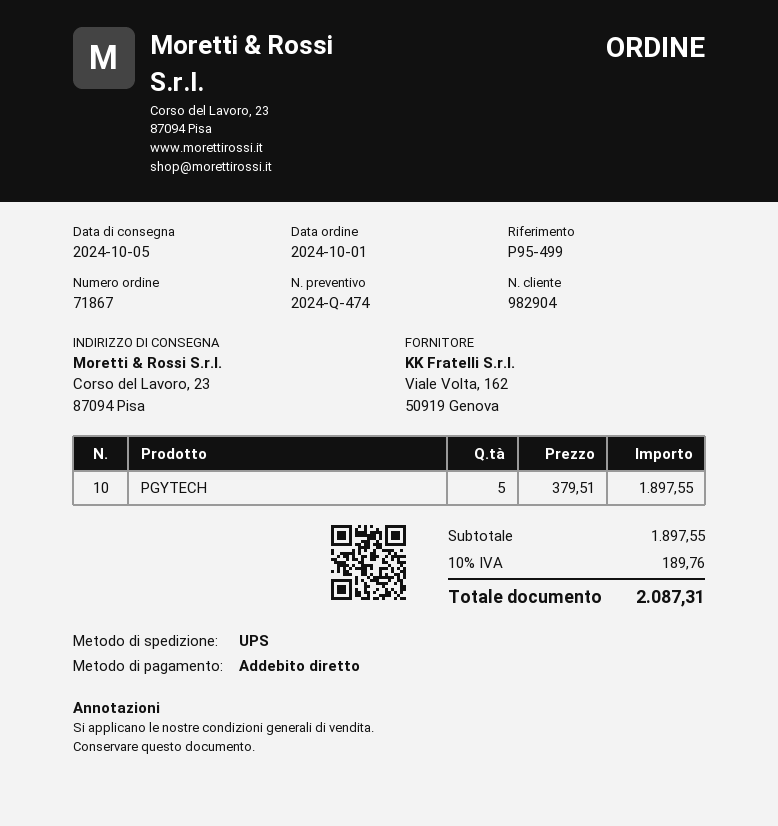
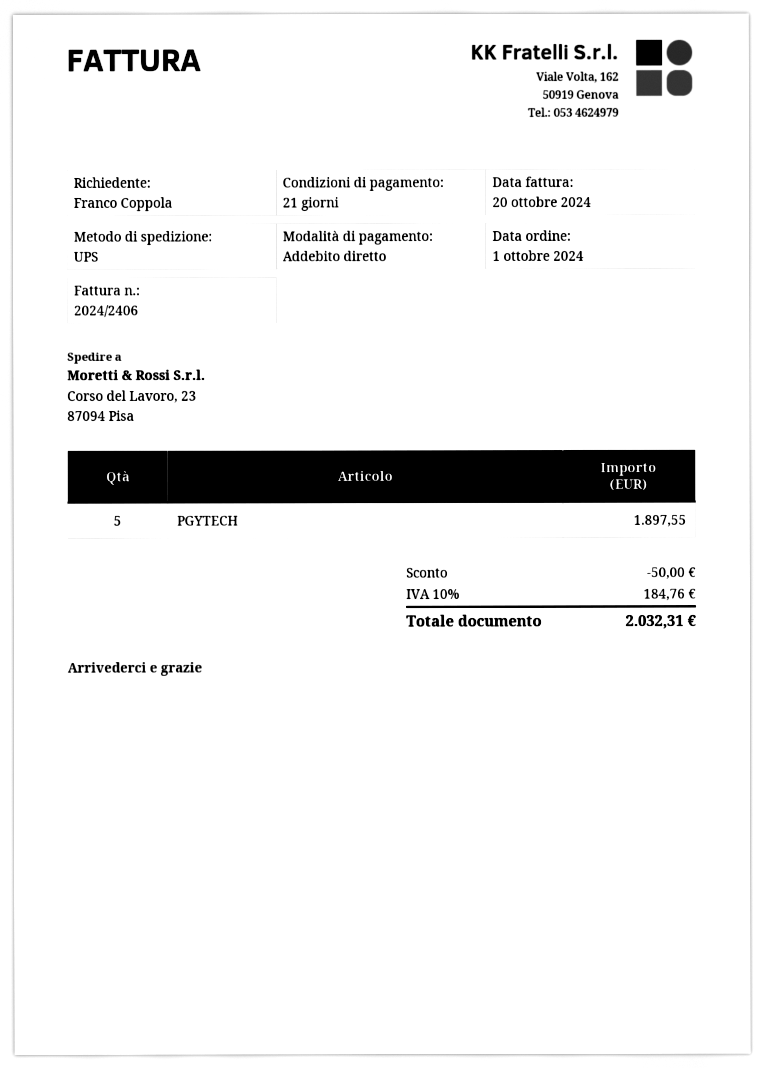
discount: none -> 50.00
tax: 10% = 189.76 -> 10% = 184.76
total: 2087.31 -> 2032.31

